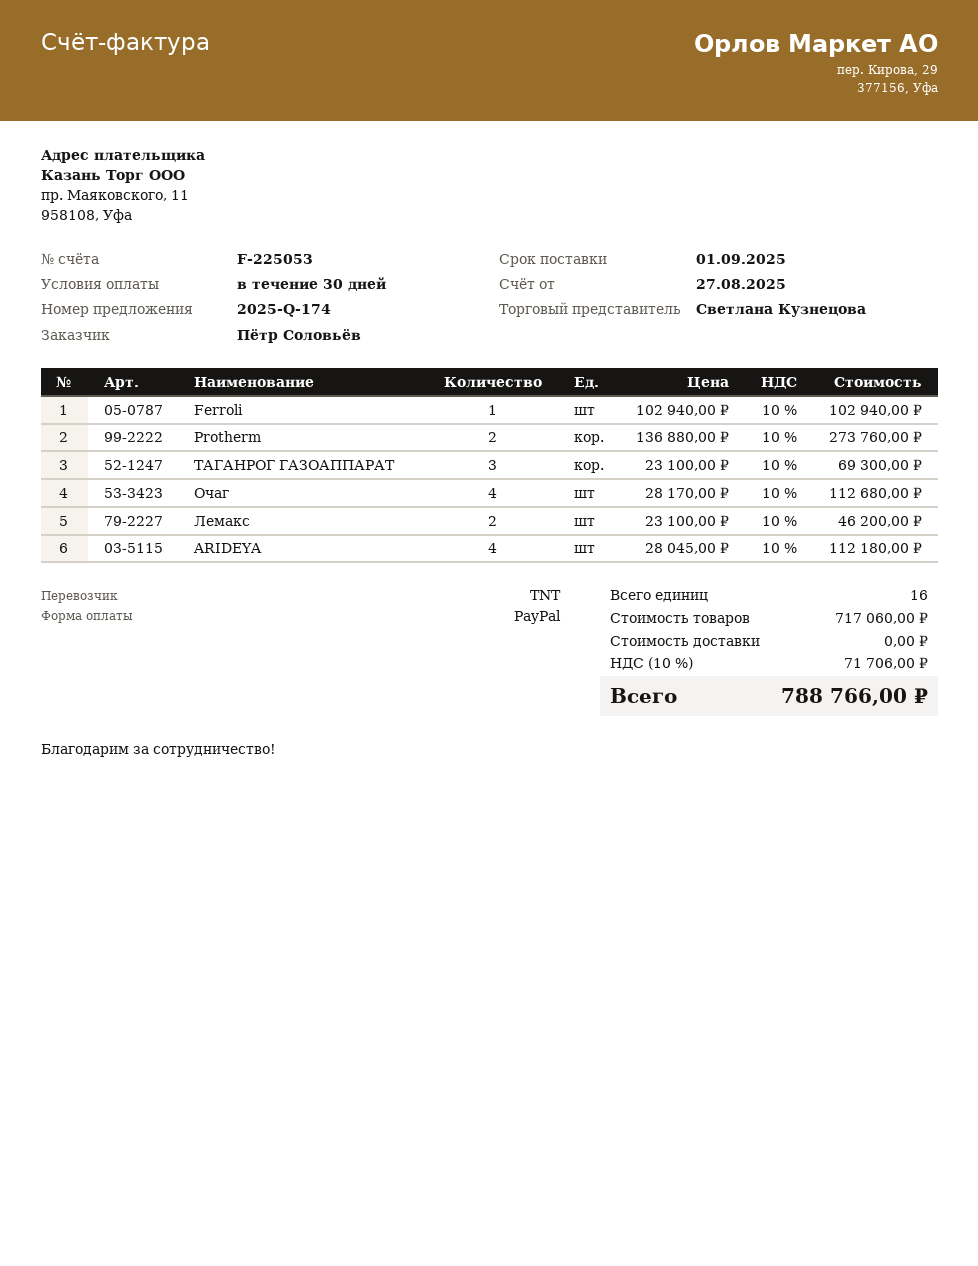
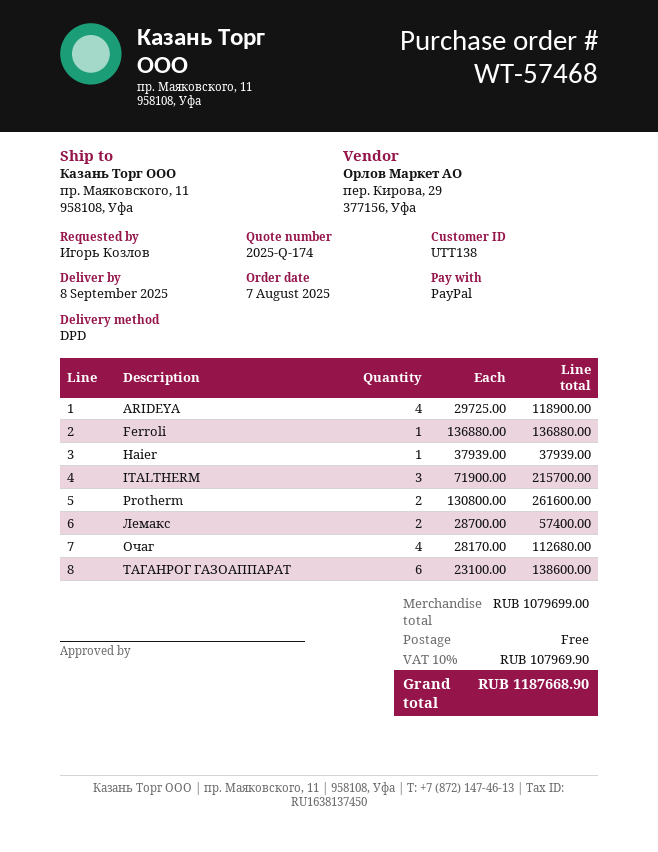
delivery date: 2025-09-01 -> 2025-09-08
ordered by: Пётр Соловьёв -> Игорь Козлов
shipping method: TNT -> DPD
Ferroli: 1 x 102940.00 = 102940.00 -> 1 x 136880.00 = 136880.00
Protherm: 2 x 136880.00 = 273760.00 -> 2 x 130800.00 = 261600.00
ТАГАНРОГ ГАЗОАППАРАТ: 3 x 23100.00 = 69300.00 -> 6 x 23100.00 = 138600.00
Лемакс: 2 x 23100.00 = 46200.00 -> 2 x 28700.00 = 57400.00
ARIDEYA: 4 x 28045.00 = 112180.00 -> 4 x 29725.00 = 118900.00
Haier: none -> 1 x 37939.00 = 37939.00
ITALTHERM: none -> 3 x 71900.00 = 215700.00
subtotal: 717060.00 -> 1079699.00
tax: 10% = 71706.00 -> 10% = 107969.90
total: 788766.00 -> 1187668.90

